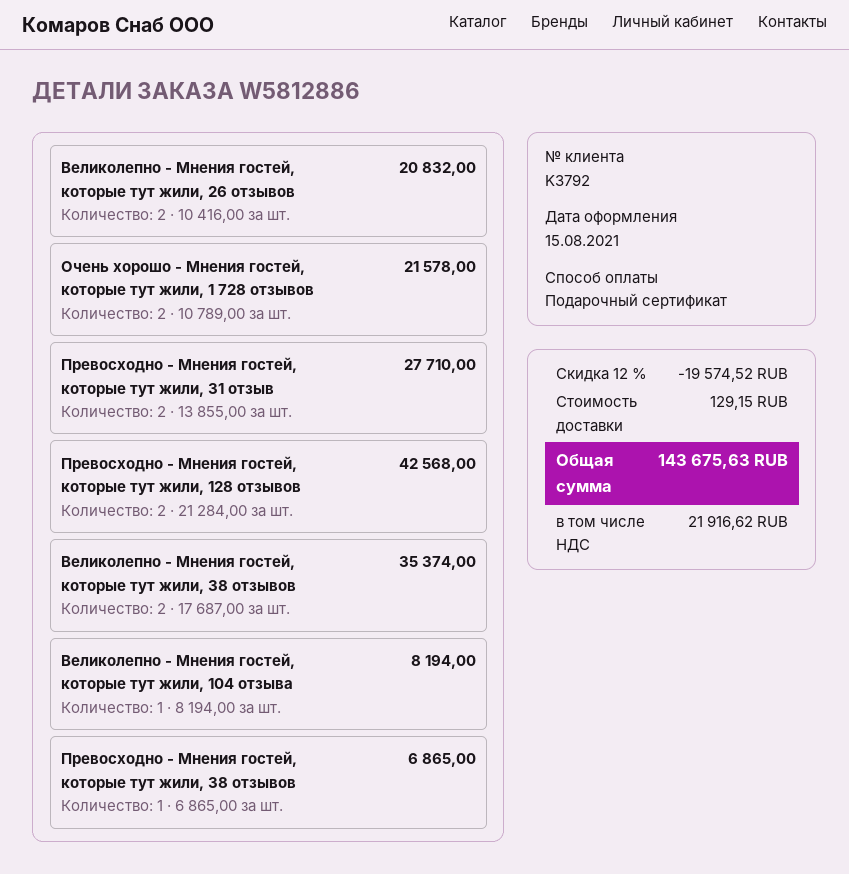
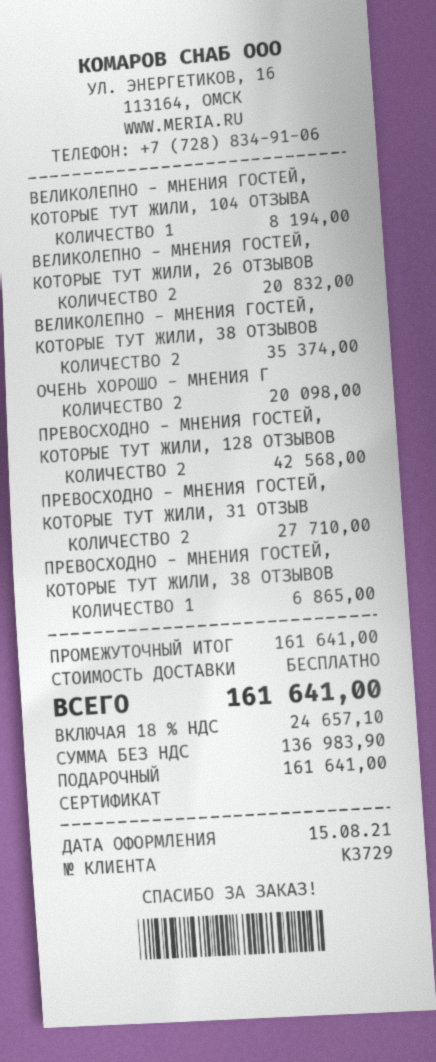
customer number: K3792 -> K3729
Очень хорошо - Мнения гостей, которые тут жили, 1 728 отзывов: 2 for 21578.00 -> 2 for 20098.00
discount: 12% = 19574.52 -> none
shipping: 129.15 -> 0.00
tax: 21916.62 -> 24657.10
total: 143675.63 -> 161641.00

